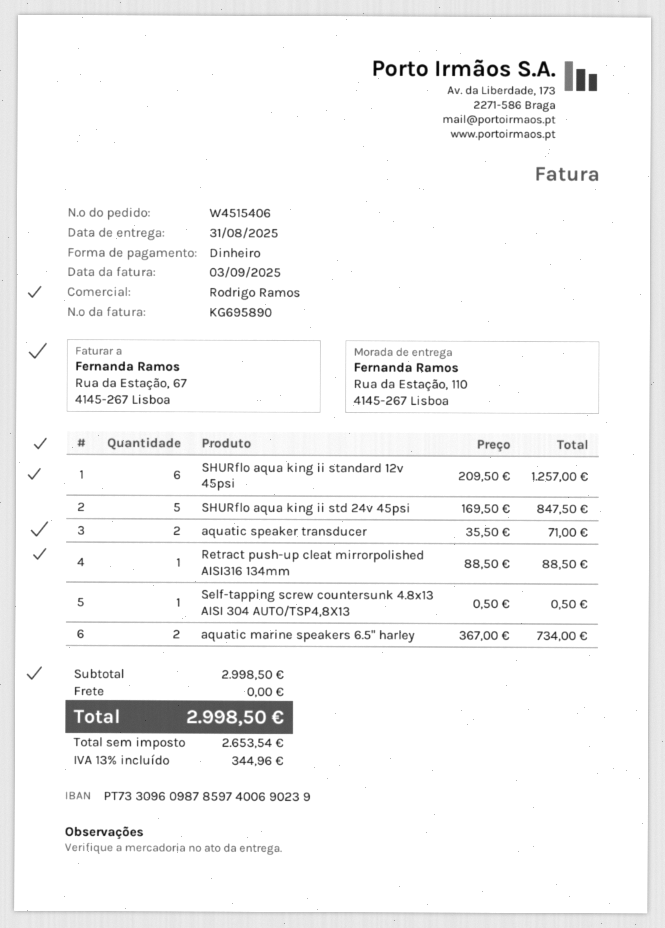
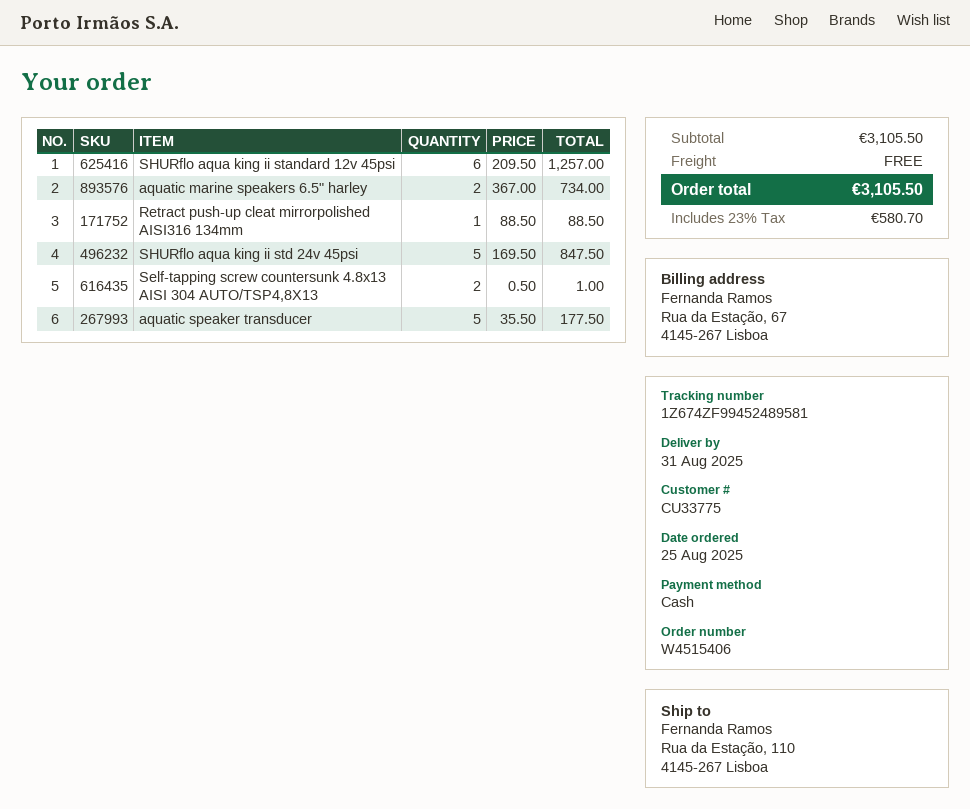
aquatic speaker transducer: 2 x 35.50 = 71.00 -> 5 x 35.50 = 177.50
Self-tapping screw countersunk 4.8x13 AISI 304 AUTO/TSP4,8X13: 1 x 0.50 = 0.50 -> 2 x 0.50 = 1.00
subtotal: 2998.50 -> 3105.50
tax: 13% = 344.96 -> 23% = 580.70
total: 2998.50 -> 3105.50

